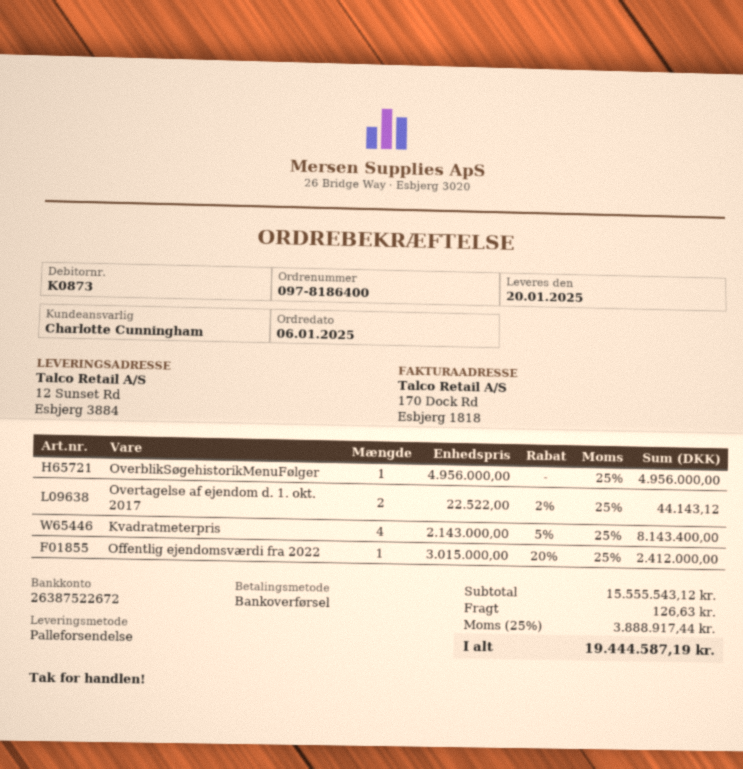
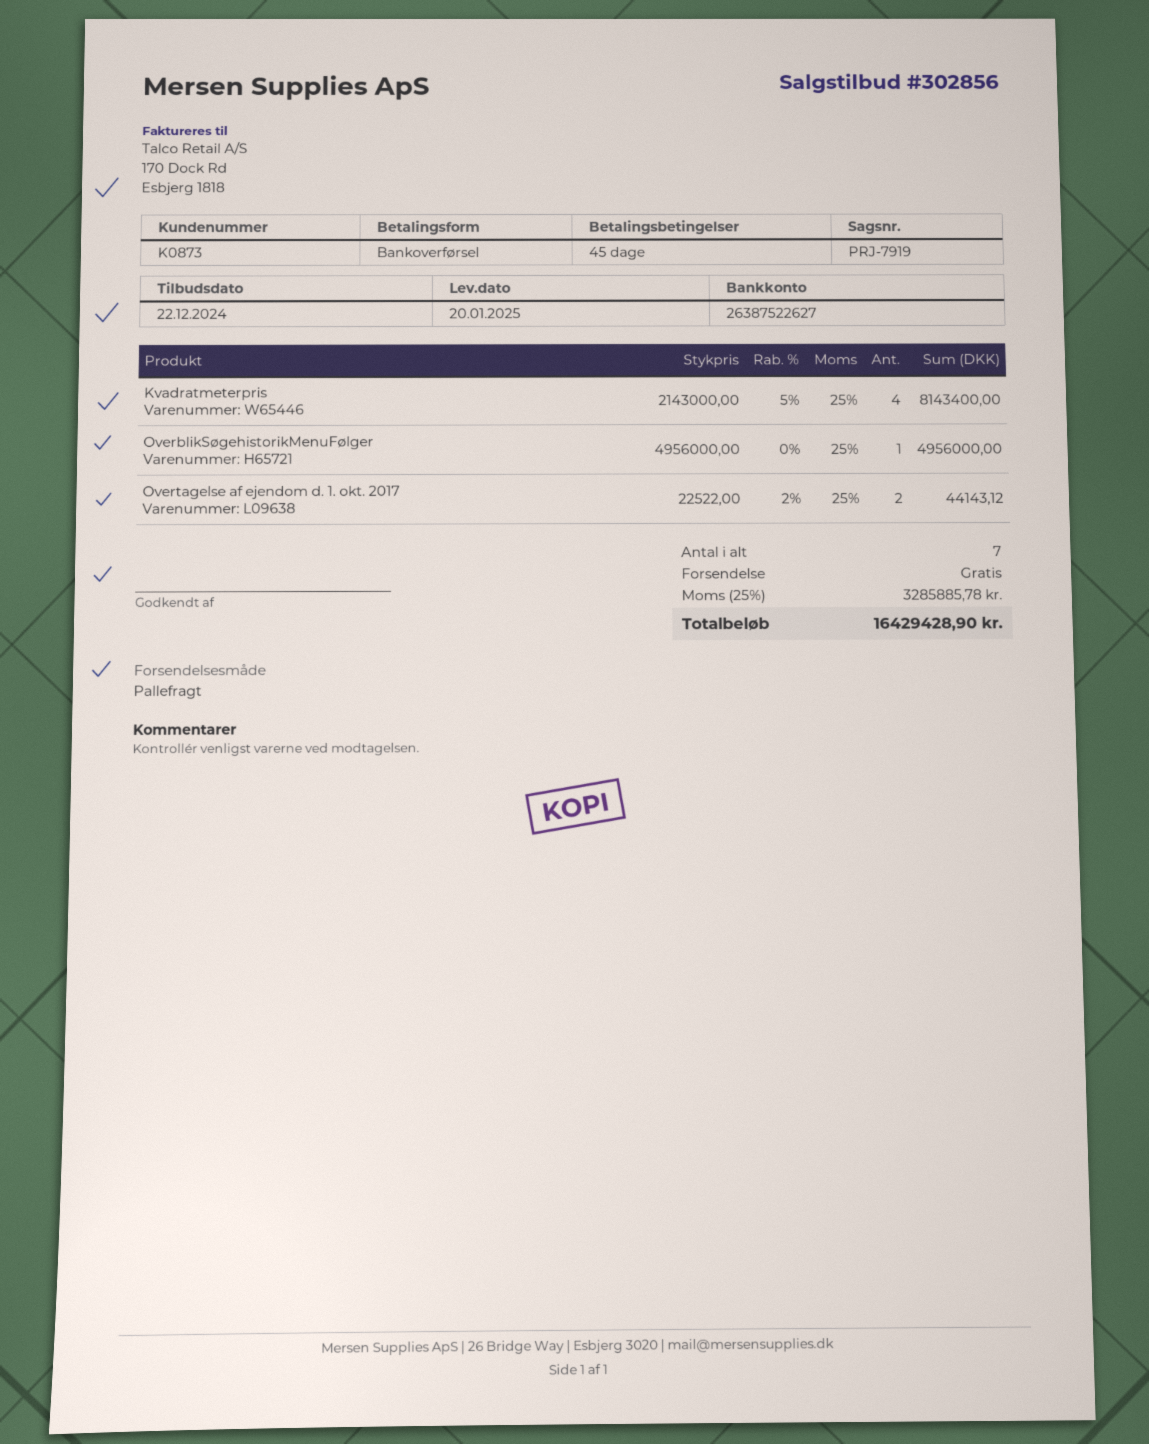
bank account: 26387522672 -> 26387522627
Offentlig ejendomsværdi fra 2022: 1 x 3015000.00 - 20% = 2412000.00 -> none
shipping: 126.63 -> 0.00
tax: 25% = 3888917.44 -> 25% = 3285885.78
total: 19444587.19 -> 16429428.90

